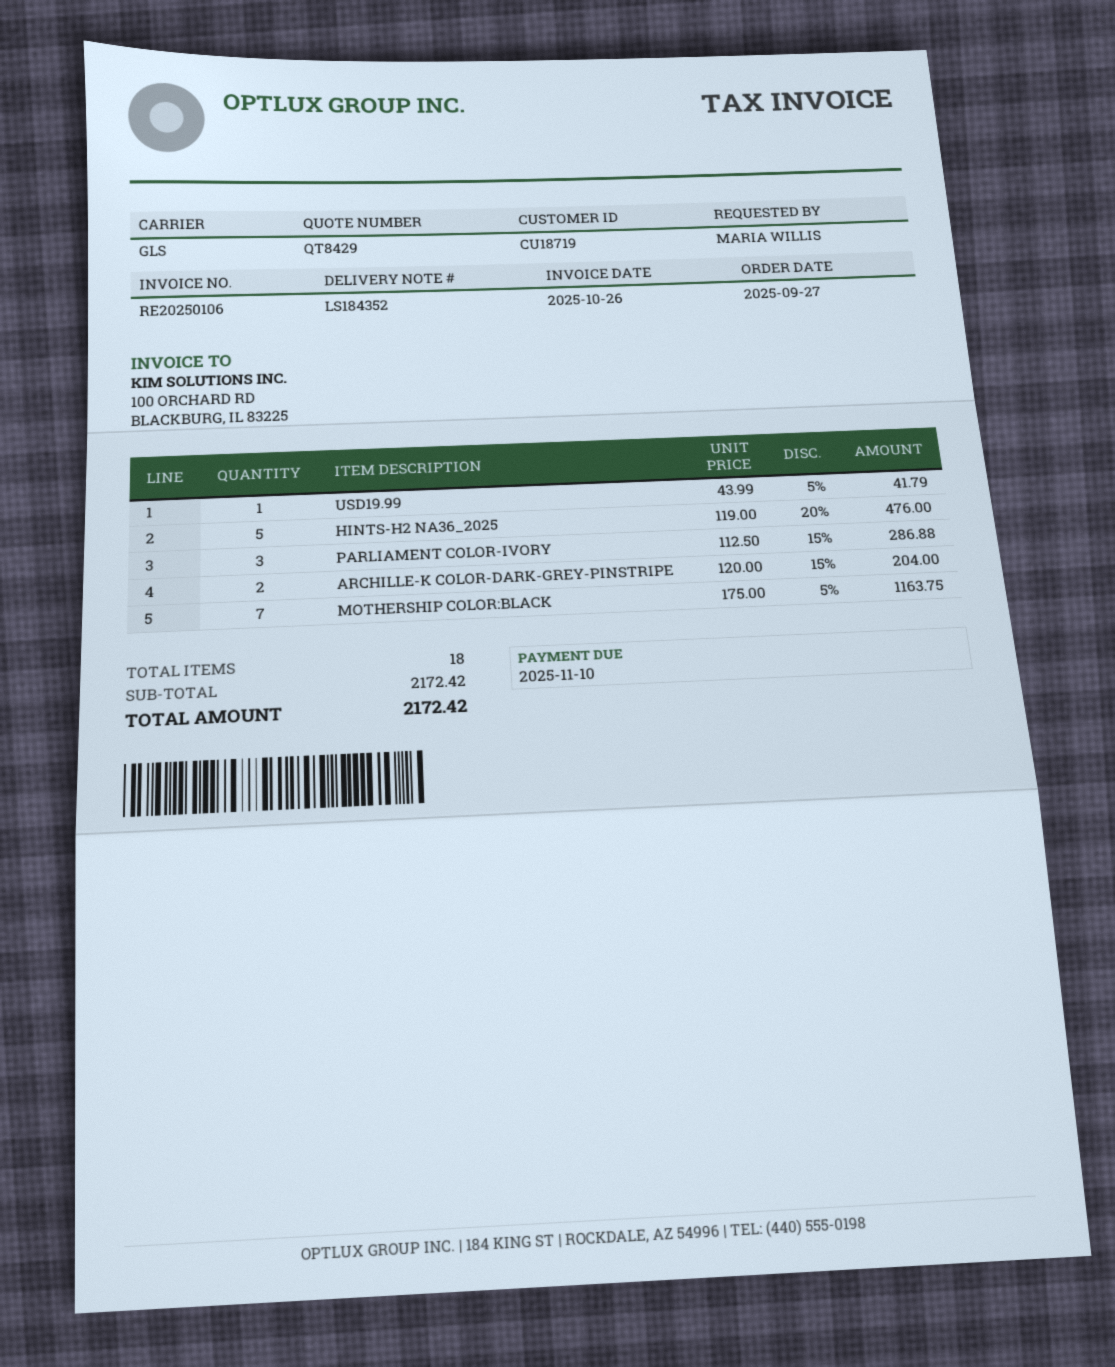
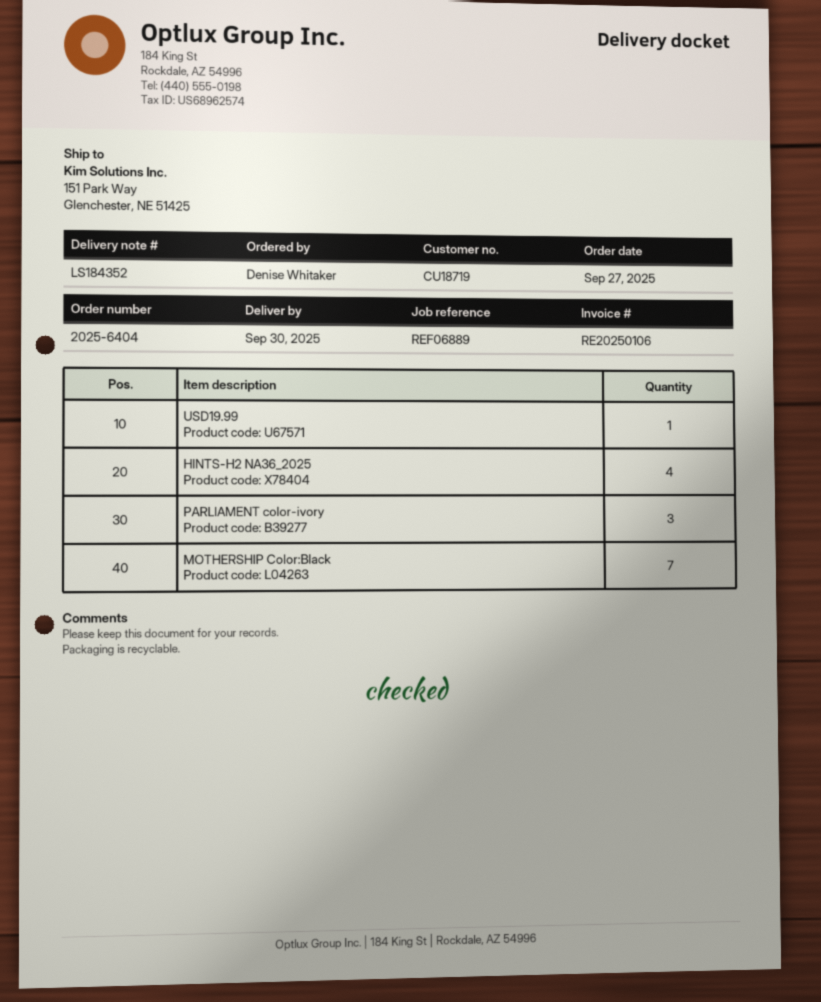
ordered by: MARIA WILLIS -> Denise Whitaker
HINTS-H2 NA36_2025: 5 -> 4
ARCHILLE-K COLOR-DARK-GREY-PINSTRIPE: 2 -> none

